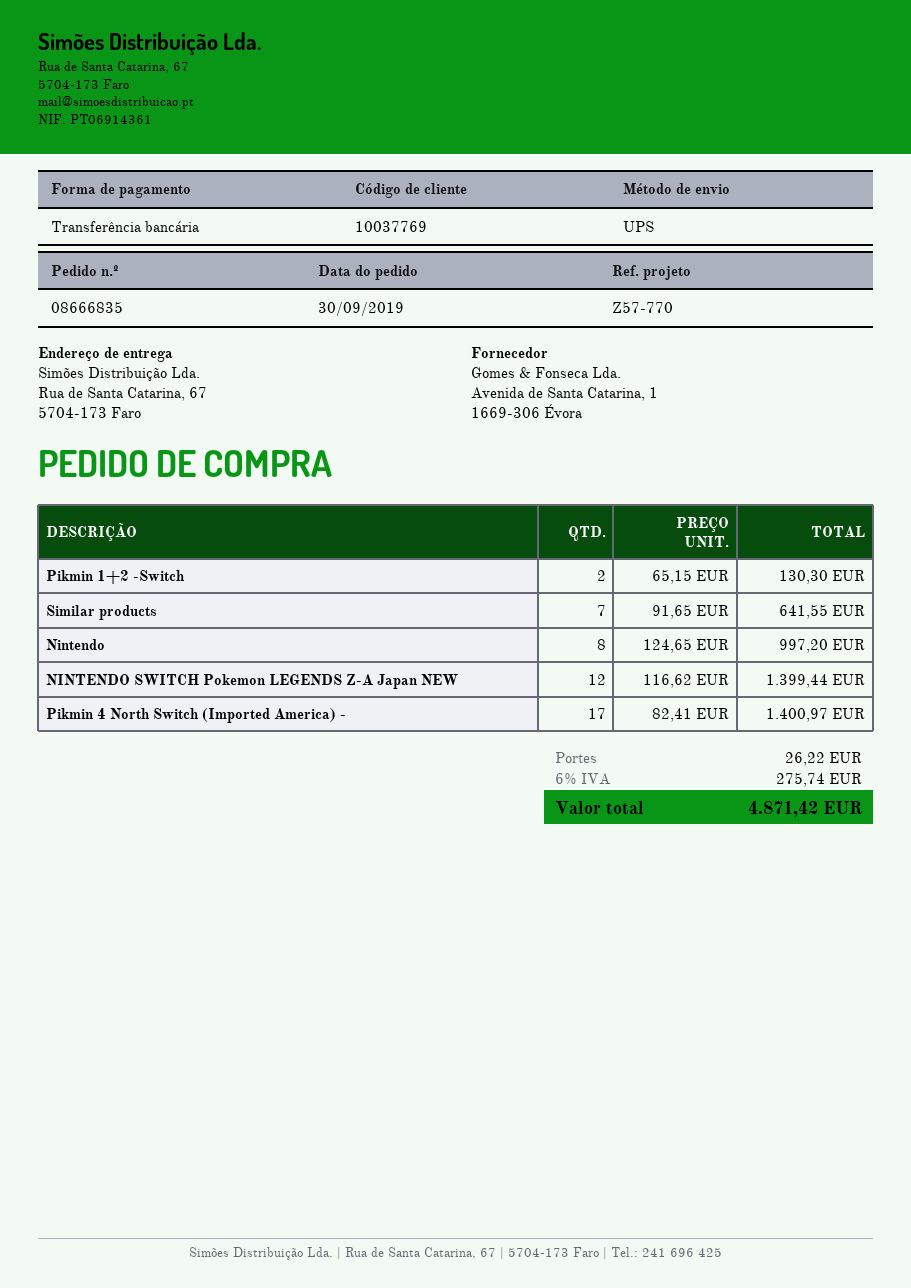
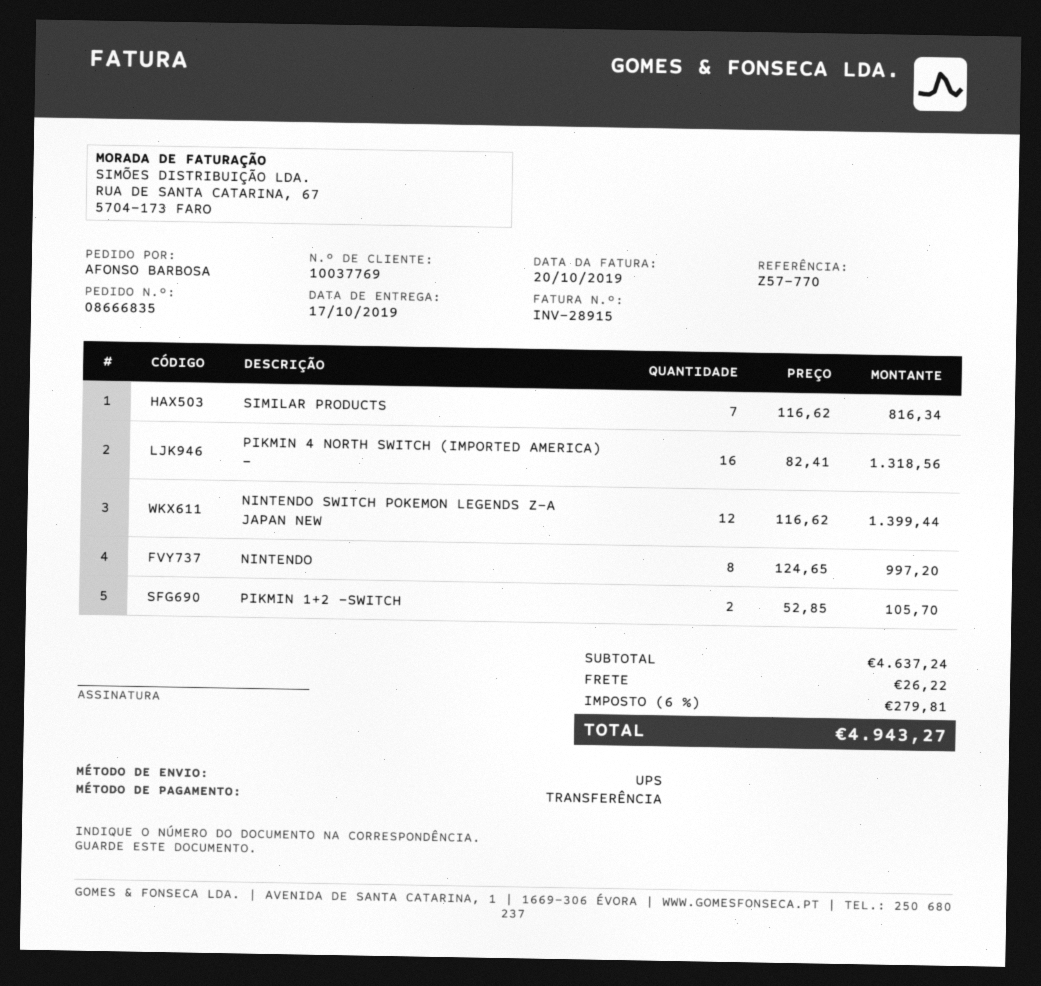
Pikmin 1+2 -Switch: 2 x 65.15 = 130.30 -> 2 x 52.85 = 105.70
Similar products: 7 x 91.65 = 641.55 -> 7 x 116.62 = 816.34
Pikmin 4 North Switch (Imported America) -: 17 x 82.41 = 1400.97 -> 16 x 82.41 = 1318.56
tax: 6% = 275.74 -> 6% = 279.81
total: 4871.42 -> 4943.27

